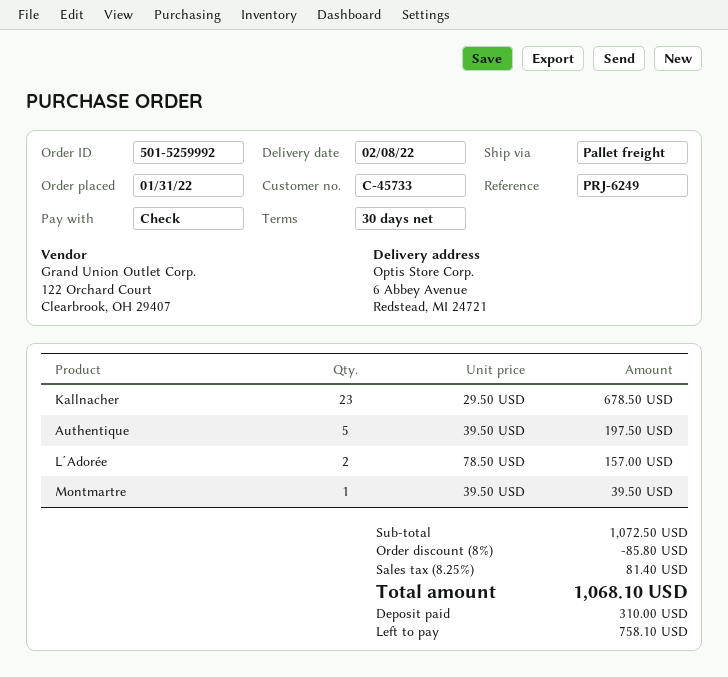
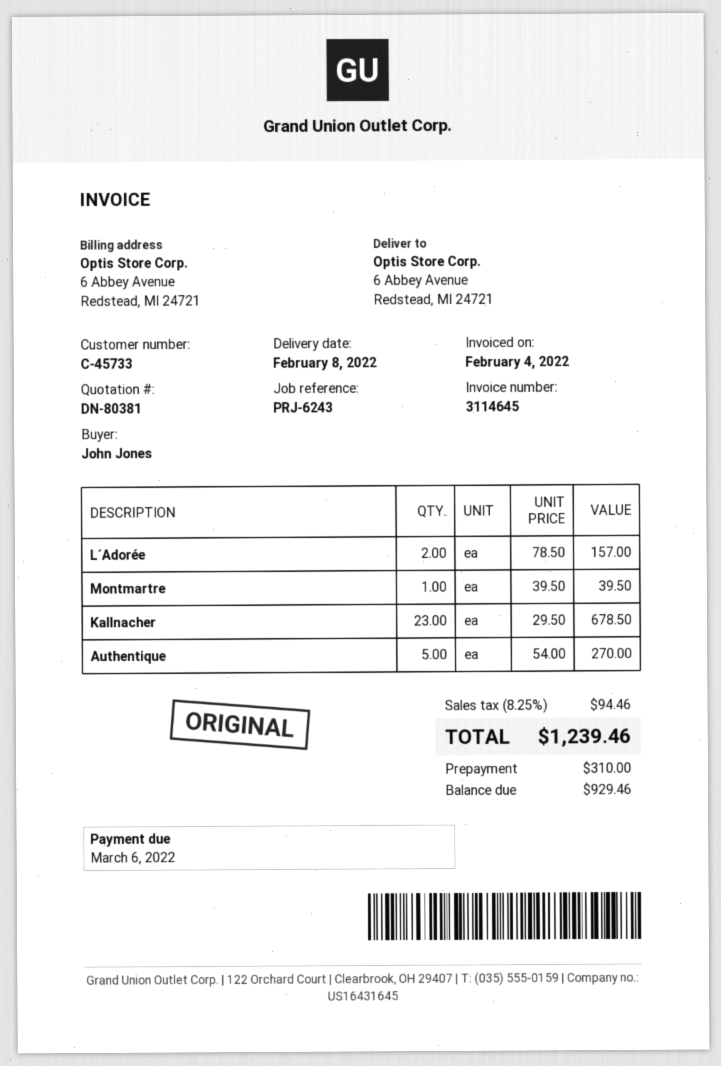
reference: PRJ-6249 -> PRJ-6243
Authentique: 5 x 39.50 = 197.50 -> 5 x 54.00 = 270.00
discount: 8% = 85.80 -> none
tax: 8.25% = 81.40 -> 8.25% = 94.46
total: 1068.10 -> 1239.46
balance: 758.10 -> 929.46

